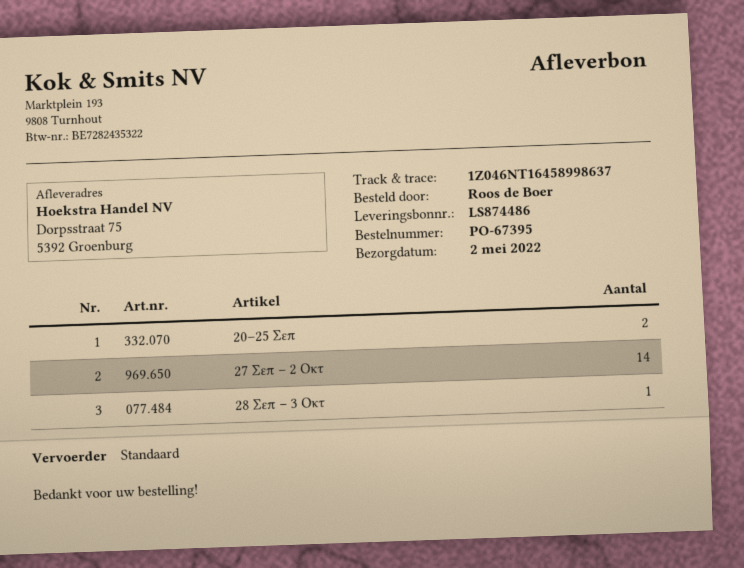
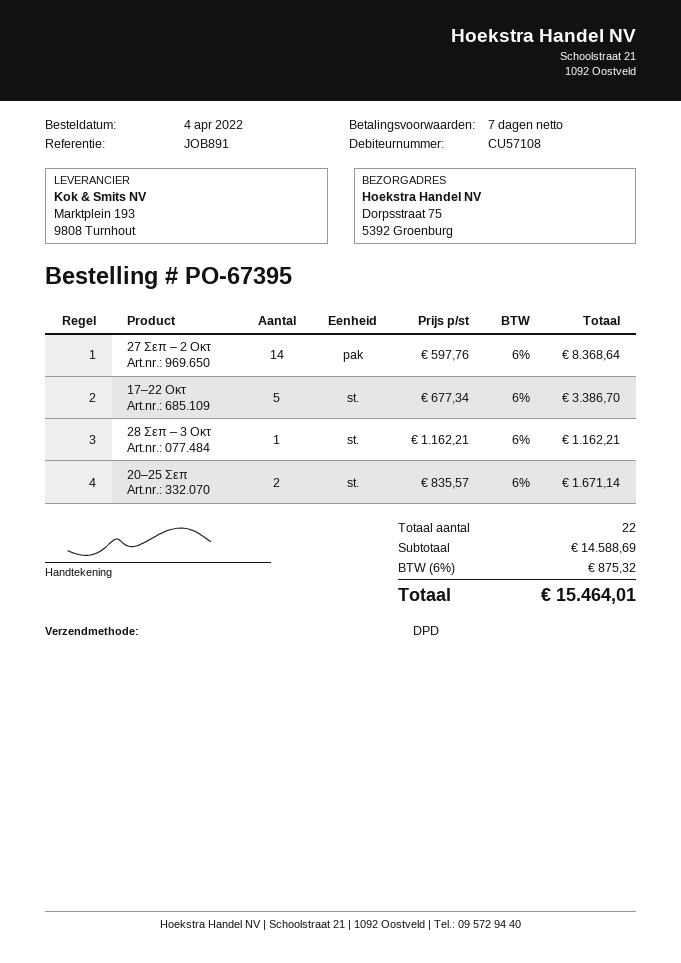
shipping method: standard -> DPD
17–22 Οκτ: none -> 5

